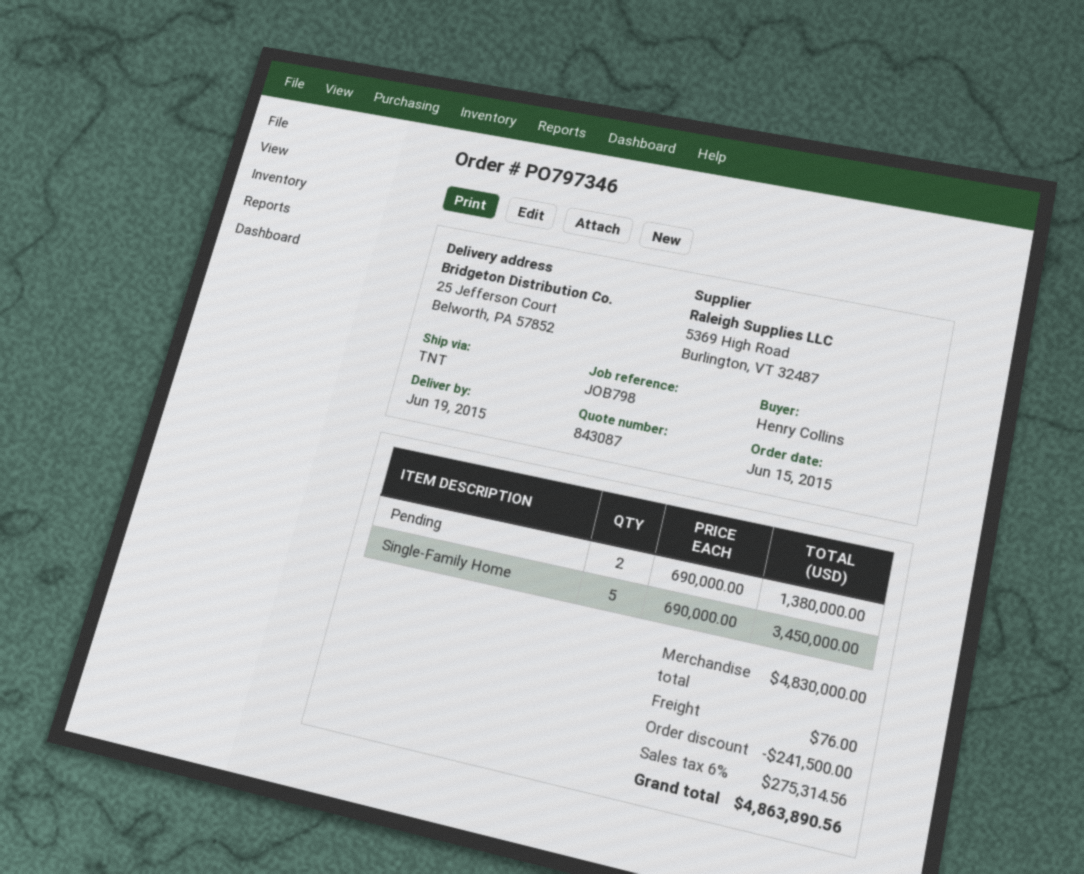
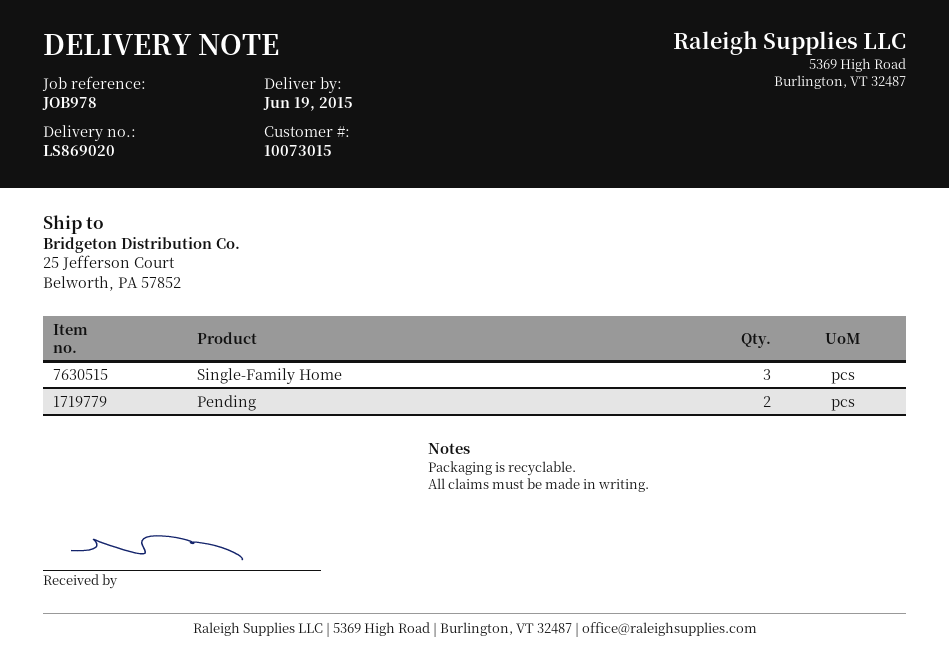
reference: JOB798 -> JOB978
Single-Family Home: 5 -> 3

